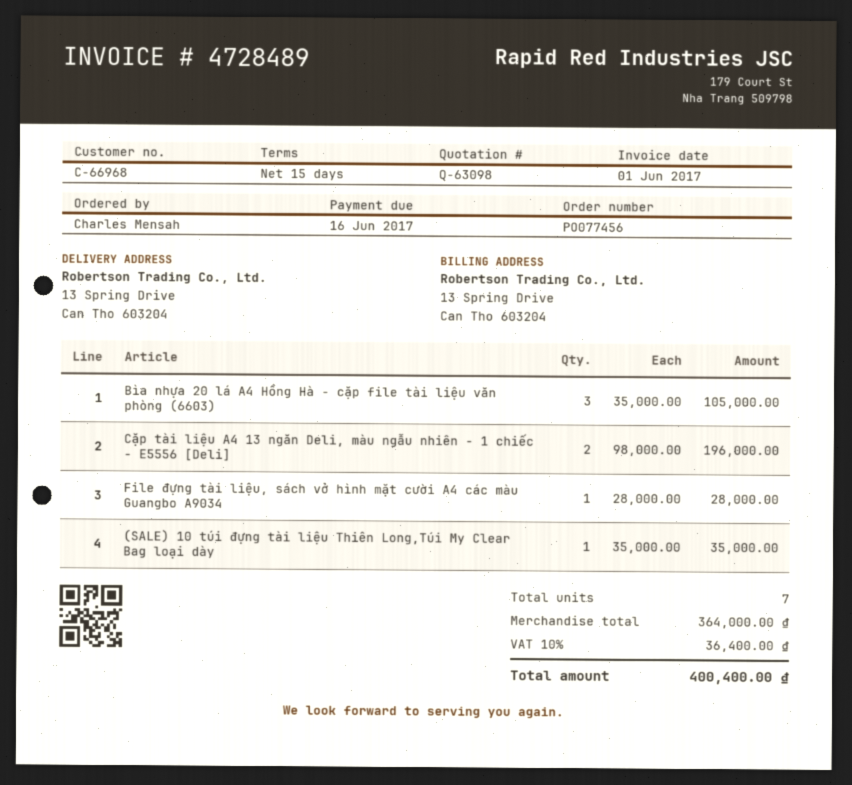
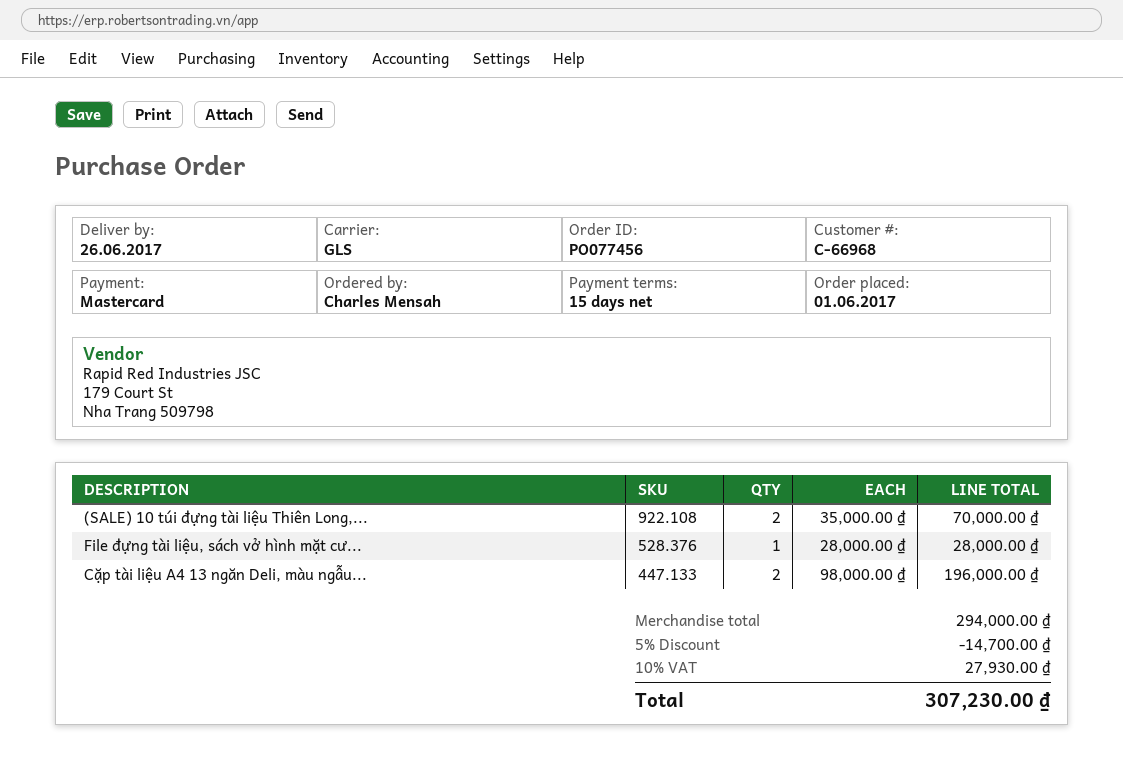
Bìa nhựa 20 lá A4 Hồng Hà - cặp file tài liệu văn phòng (6603): 3 x 35000.00 = 105000.00 -> none
(SALE) 10 túi đựng tài liệu Thiên Long,Túi My Clear Bag loại dày: 1 x 35000.00 = 35000.00 -> 2 x 35000.00 = 70000.00
subtotal: 364000.00 -> 294000.00
discount: none -> 5% = 14700.00
tax: 10% = 36400.00 -> 10% = 27930.00
total: 400400.00 -> 307230.00

